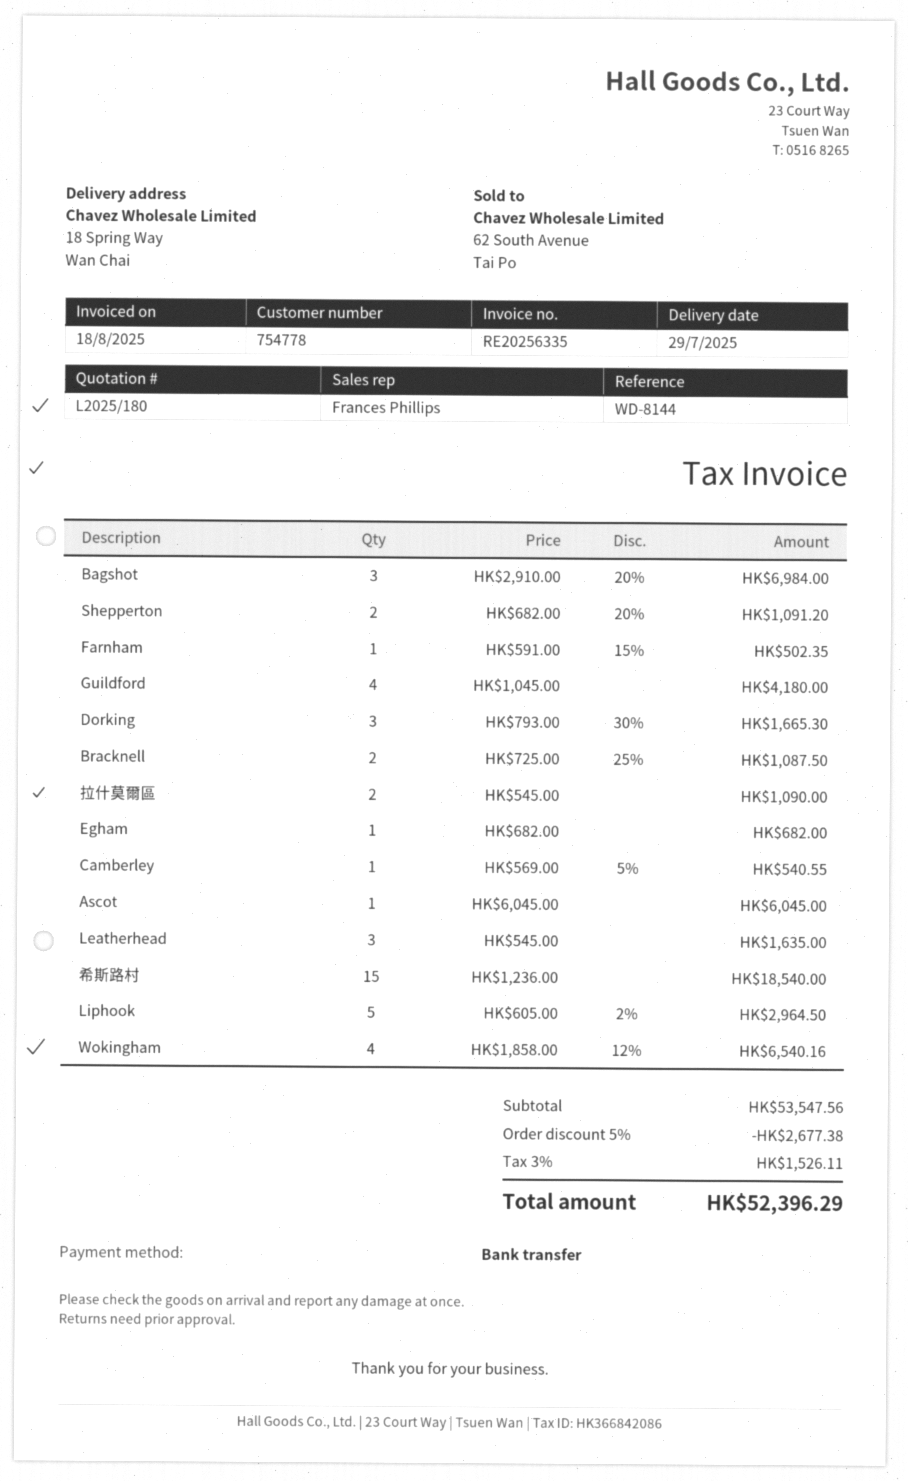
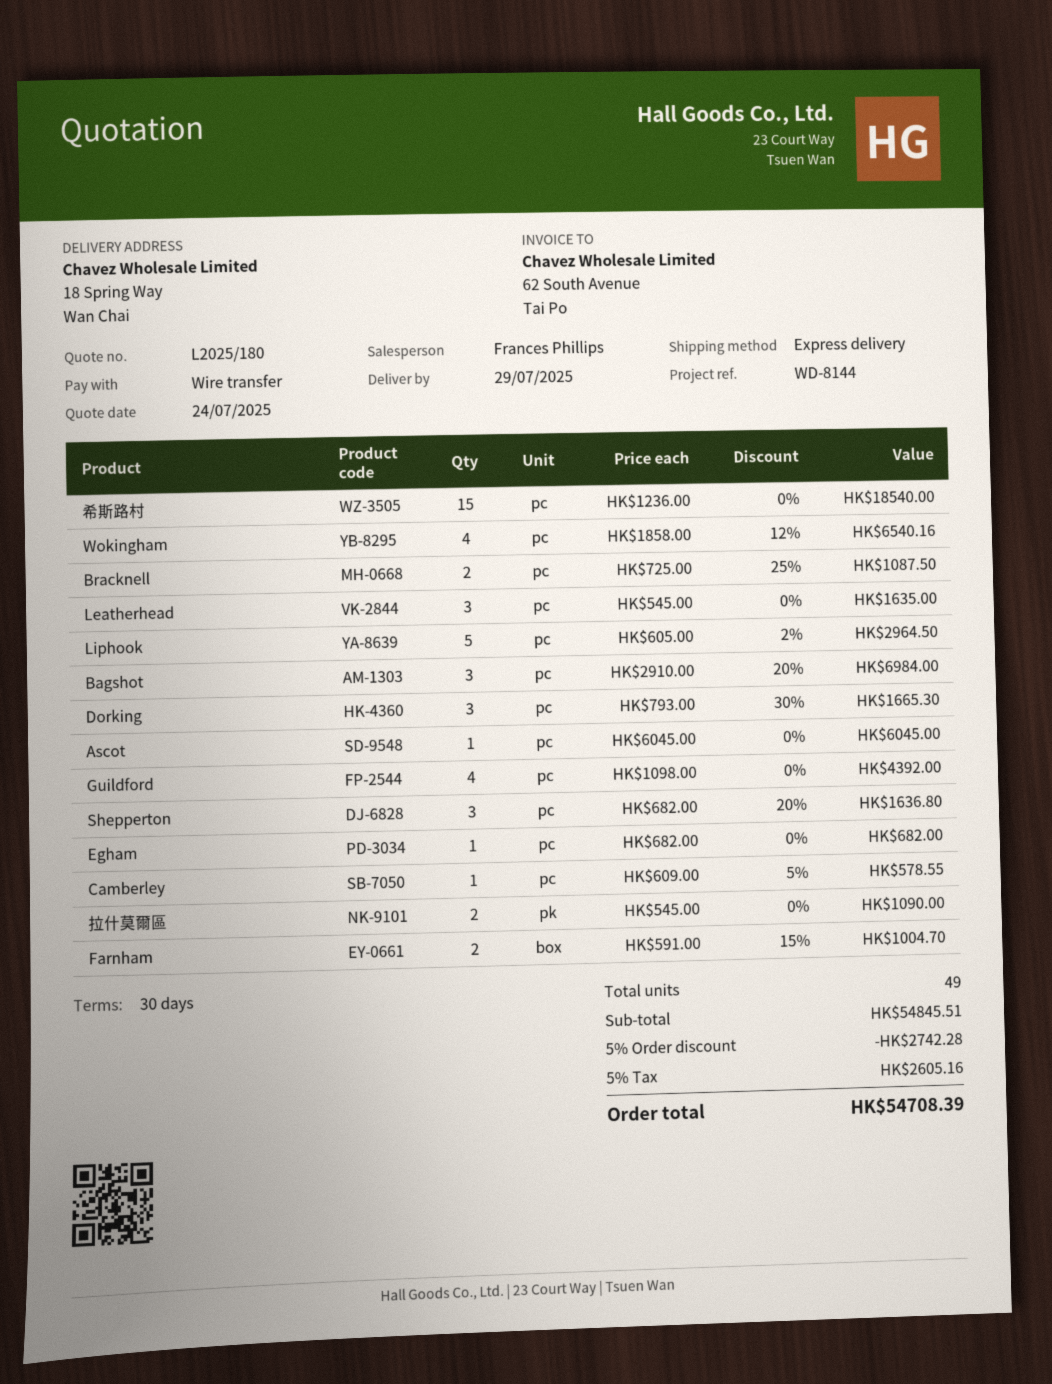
Shepperton: 2 x 682.00 - 20% = 1091.20 -> 3 x 682.00 - 20% = 1636.80
Farnham: 1 x 591.00 - 15% = 502.35 -> 2 x 591.00 - 15% = 1004.70
Guildford: 4 x 1045.00 = 4180.00 -> 4 x 1098.00 = 4392.00
Camberley: 1 x 569.00 - 5% = 540.55 -> 1 x 609.00 - 5% = 578.55
subtotal: 53547.56 -> 54845.51
discount: 5% = 2677.38 -> 5% = 2742.28
tax: 3% = 1526.11 -> 5% = 2605.16
total: 52396.29 -> 54708.39

